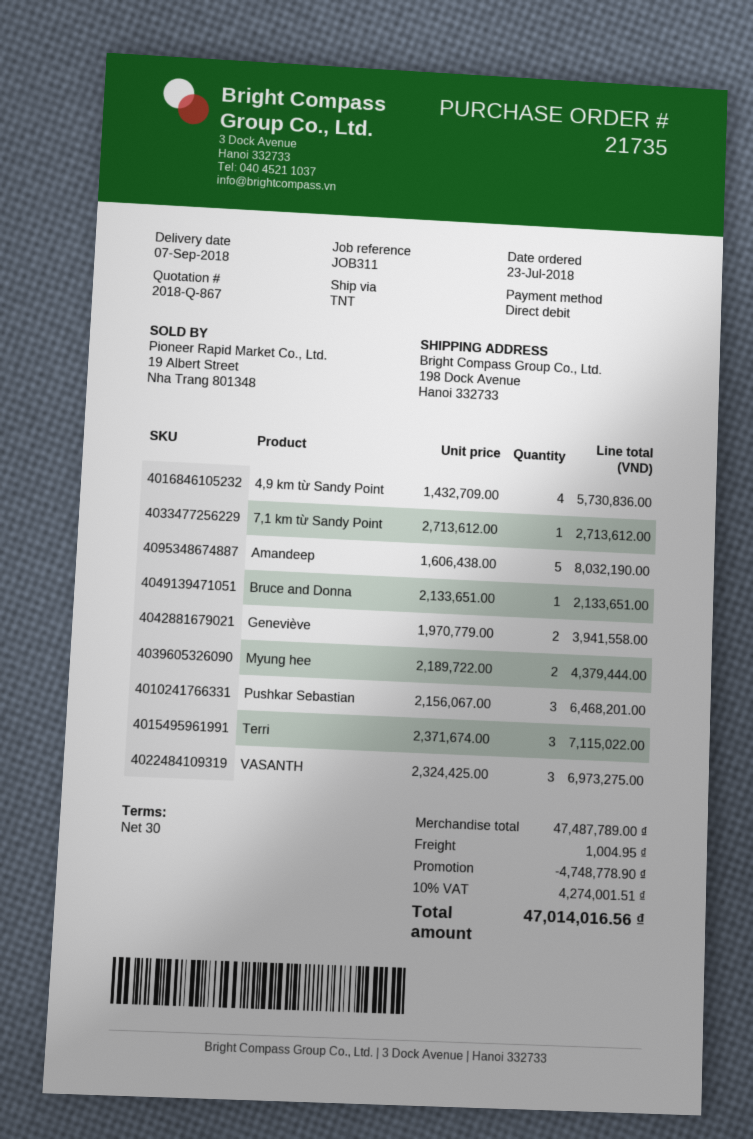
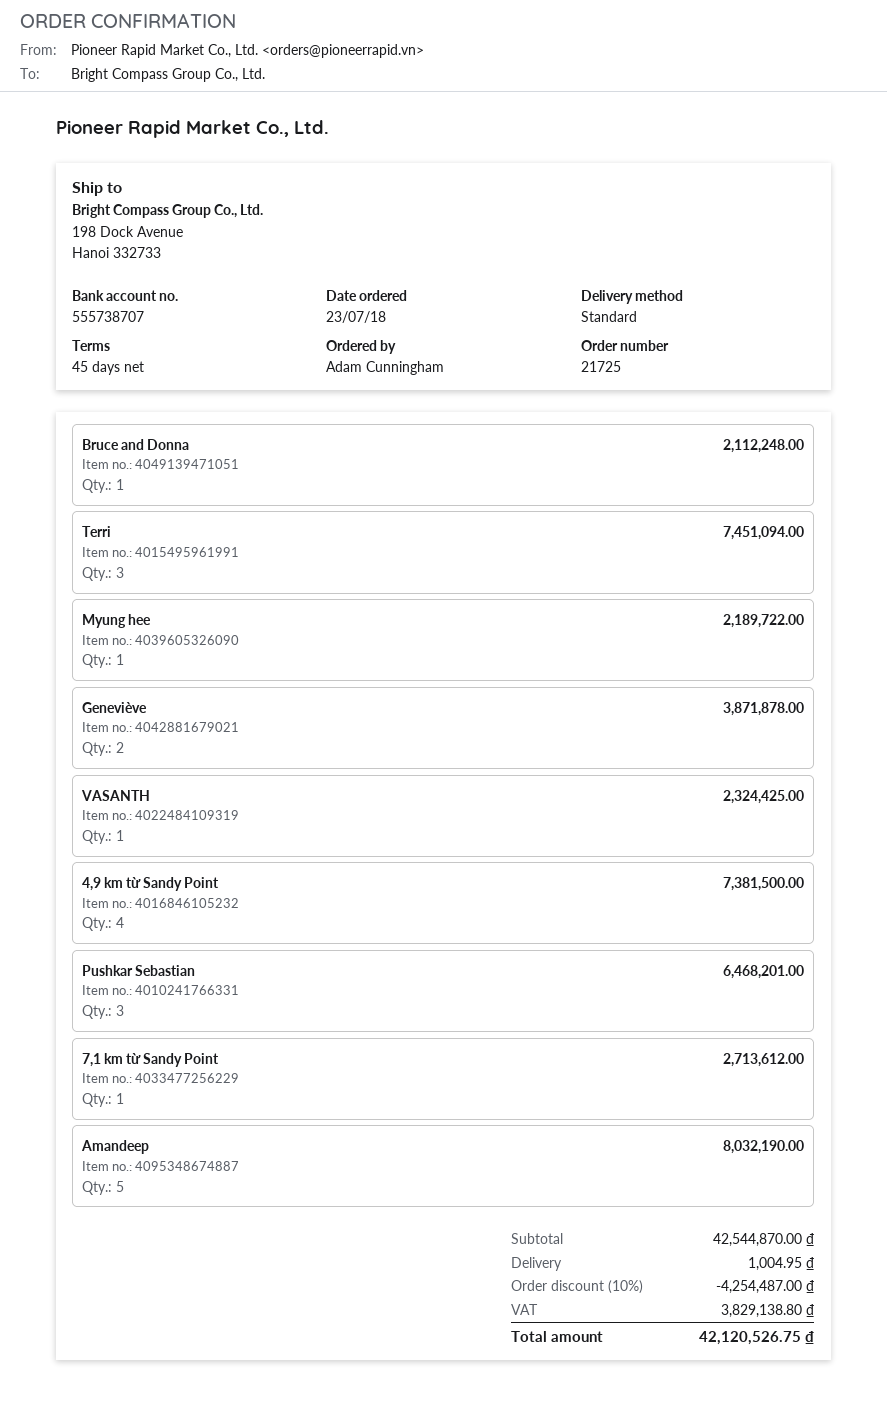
order number: 21735 -> 21725
payment terms: 30 days -> 45 days
shipping method: TNT -> standard
4,9 km từ Sandy Point: 4 for 5730836.00 -> 4 for 7381500.00
Bruce and Donna: 1 for 2133651.00 -> 1 for 2112248.00
Geneviève: 2 for 3941558.00 -> 2 for 3871878.00
Myung hee: 2 for 4379444.00 -> 1 for 2189722.00
Terri: 3 for 7115022.00 -> 3 for 7451094.00
VASANTH: 3 for 6973275.00 -> 1 for 2324425.00
subtotal: 47487789.00 -> 42544870.00
discount: 4748778.90 -> 4254487.00
tax: 4274001.51 -> 3829138.80
total: 47014016.56 -> 42120526.75

